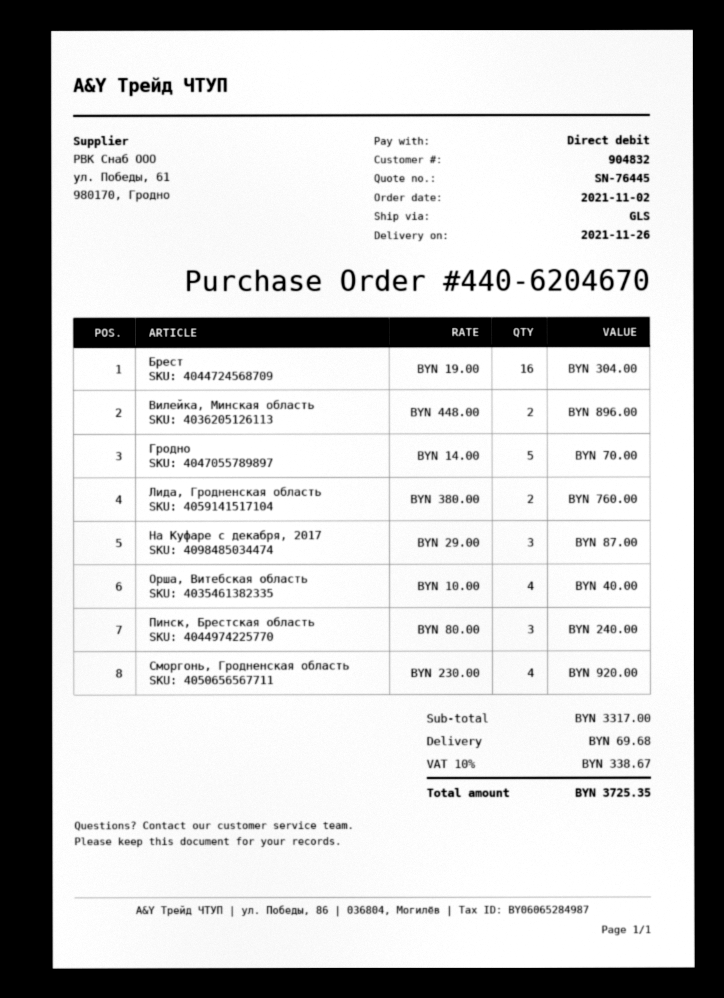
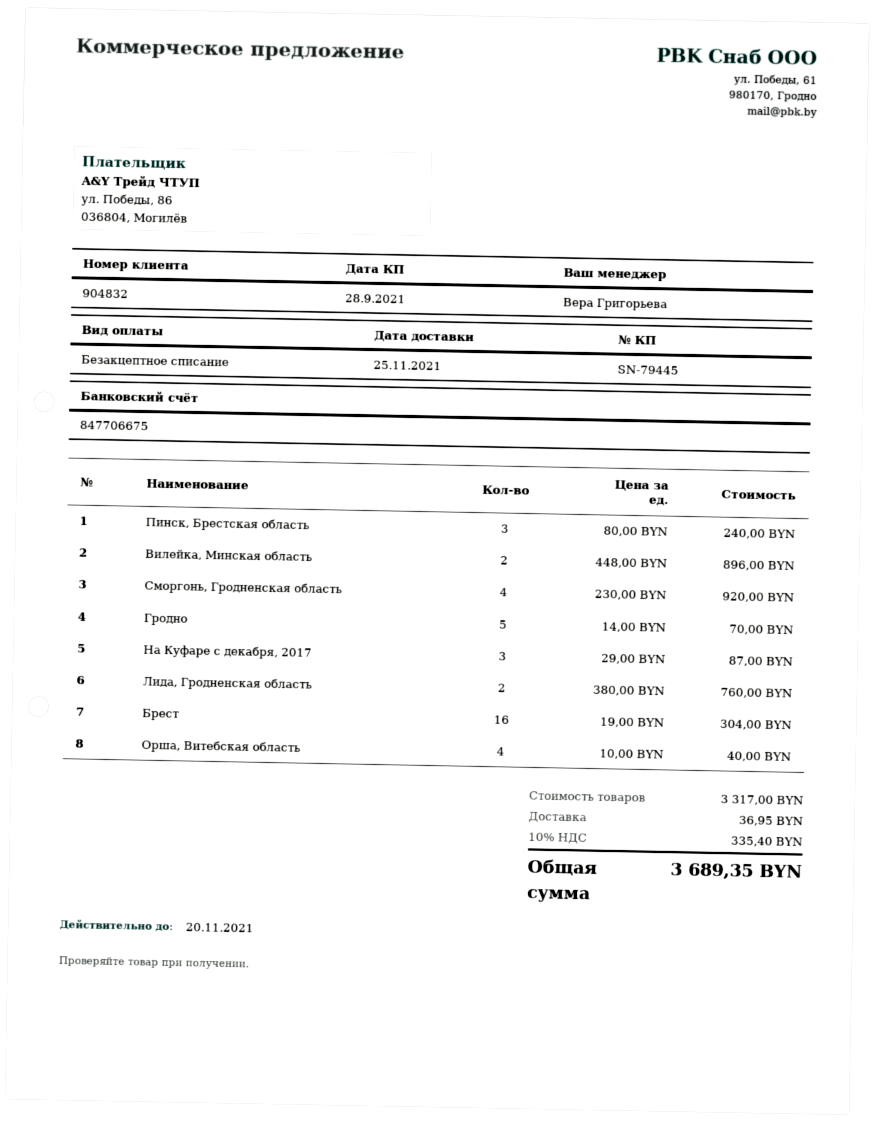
quote number: SN-76445 -> SN-79445
delivery date: 2021-11-26 -> 2021-11-25
shipping: 69.68 -> 36.95
tax: 10% = 338.67 -> 10% = 335.40
total: 3725.35 -> 3689.35

